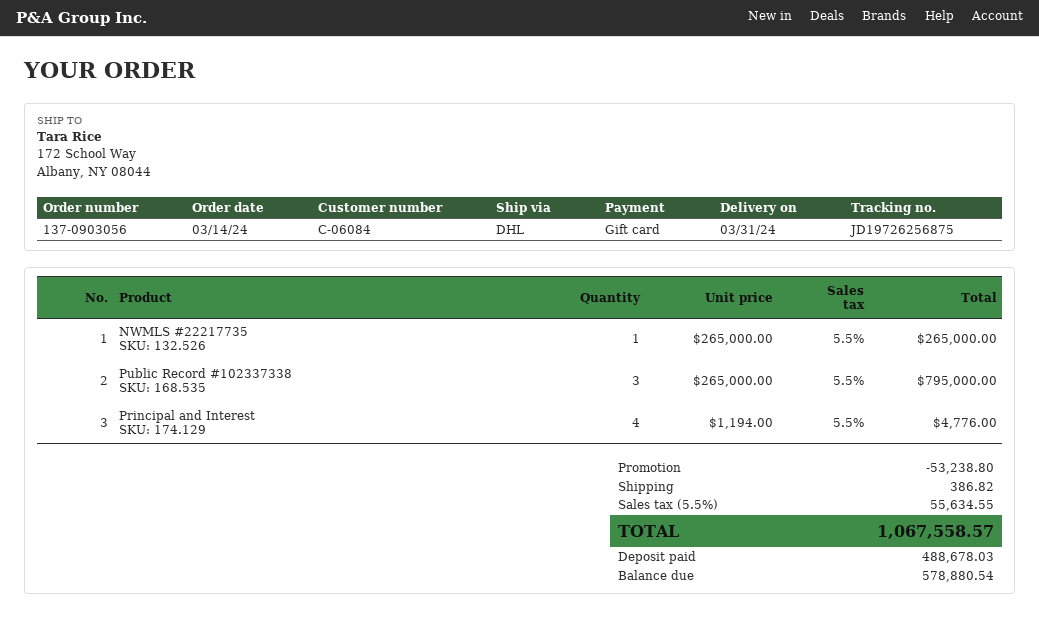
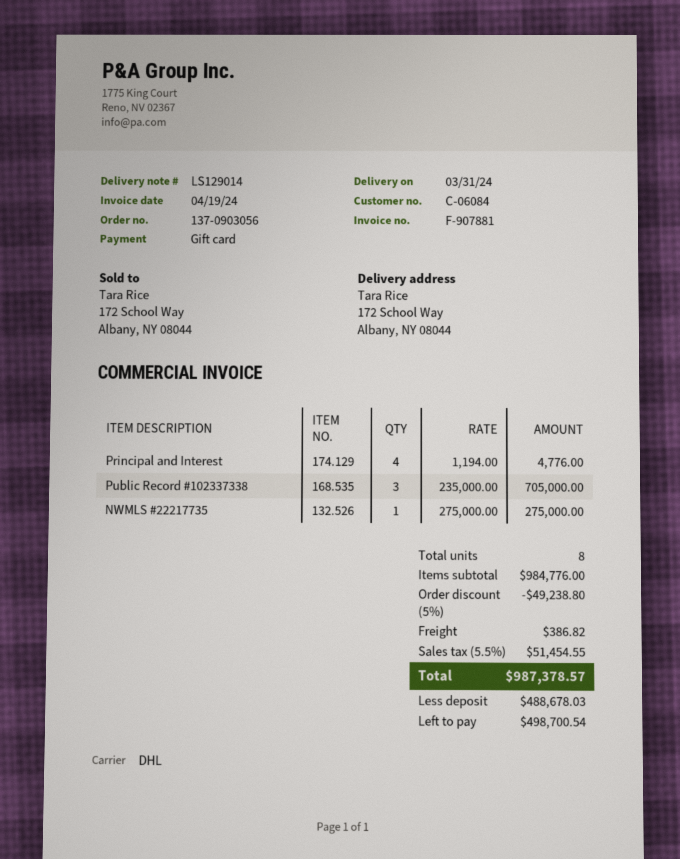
NWMLS #22217735: 1 x 265000.00 = 265000.00 -> 1 x 275000.00 = 275000.00
Public Record #102337338: 3 x 265000.00 = 795000.00 -> 3 x 235000.00 = 705000.00
discount: 53238.80 -> 49238.80
tax: 5.5% = 55634.55 -> 5.5% = 51454.55
total: 1067558.57 -> 987378.57
balance: 578880.54 -> 498700.54

